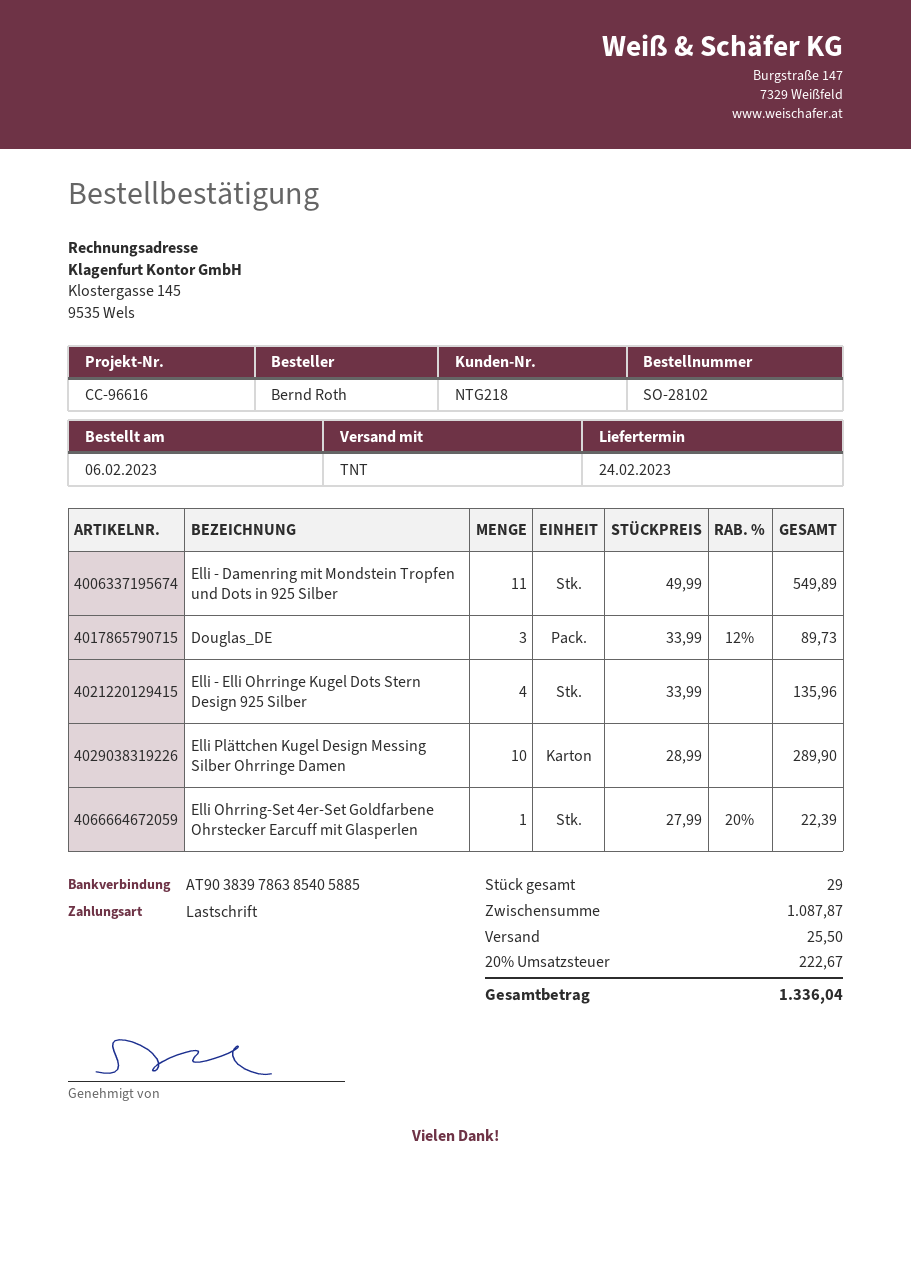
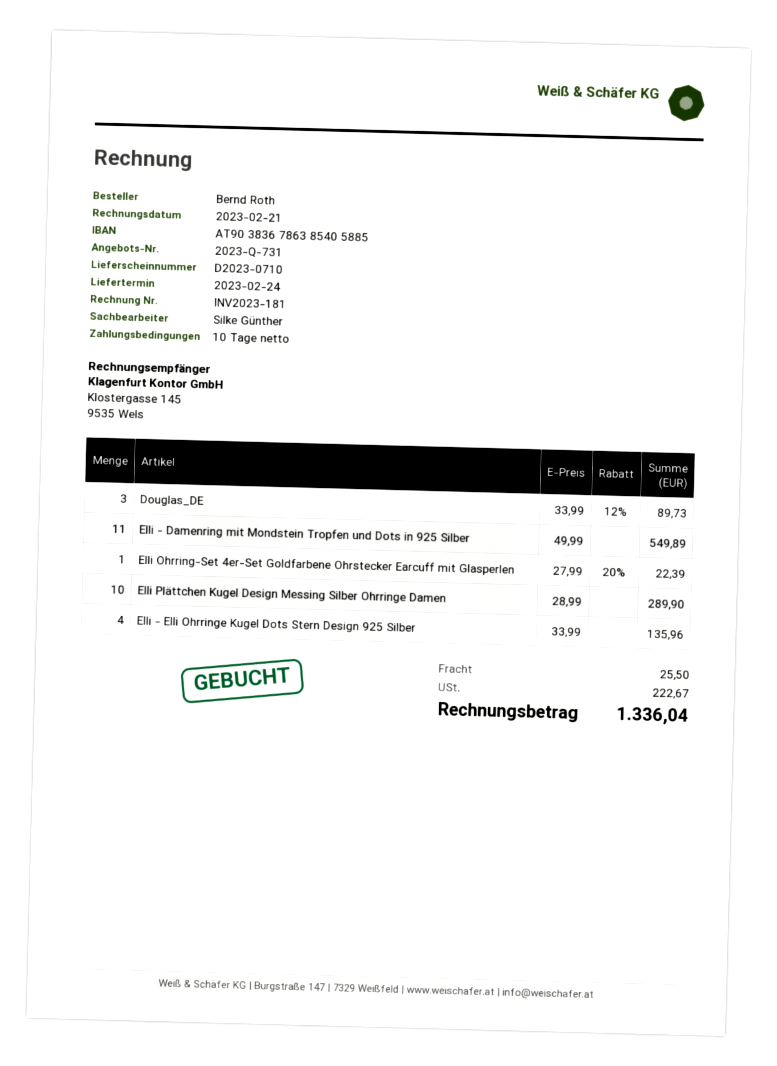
bank account: AT903839786385405885 -> AT903836786385405885

